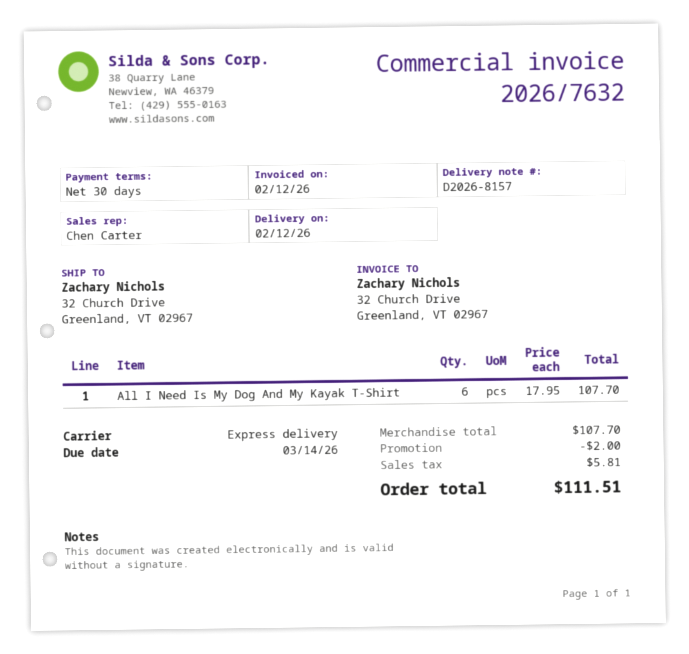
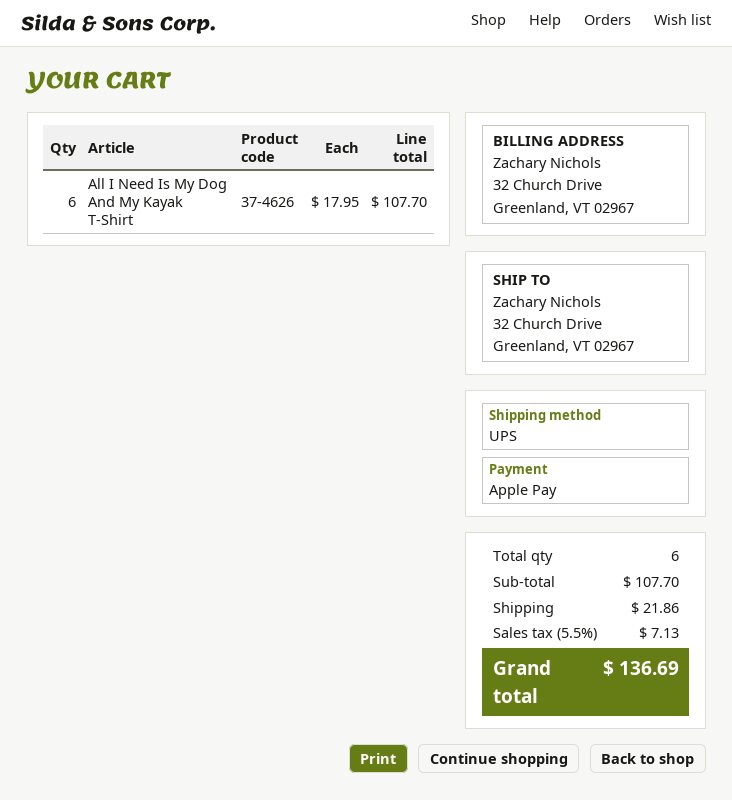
shipping method: express -> UPS
discount: 2.00 -> none
shipping: none -> 21.86
tax: 5.81 -> 7.13
total: 111.51 -> 136.69

